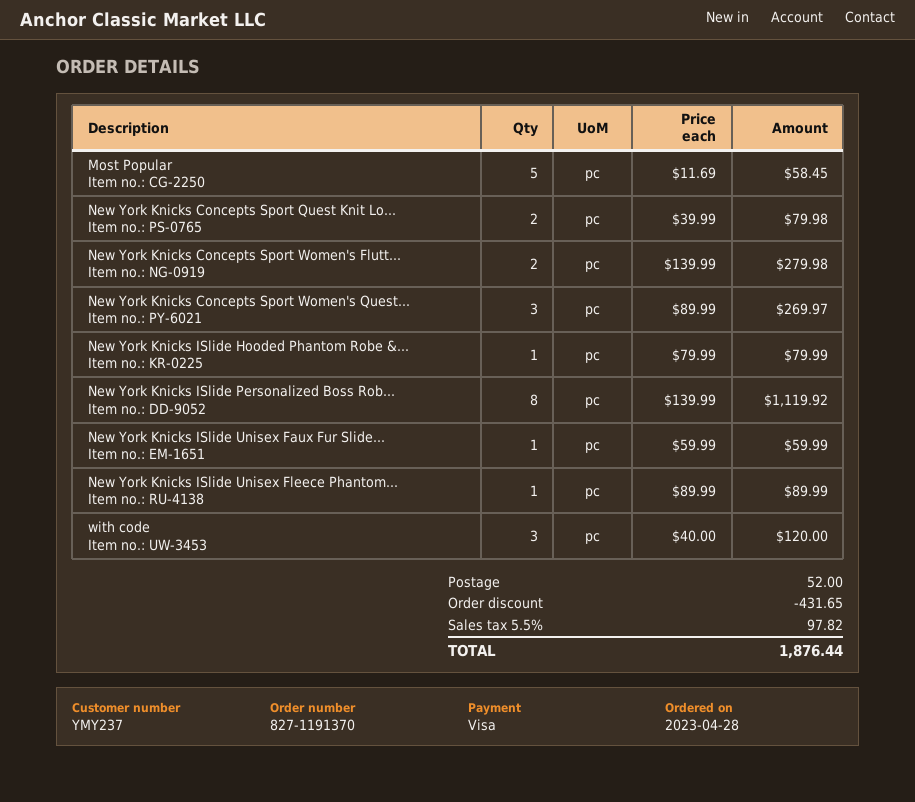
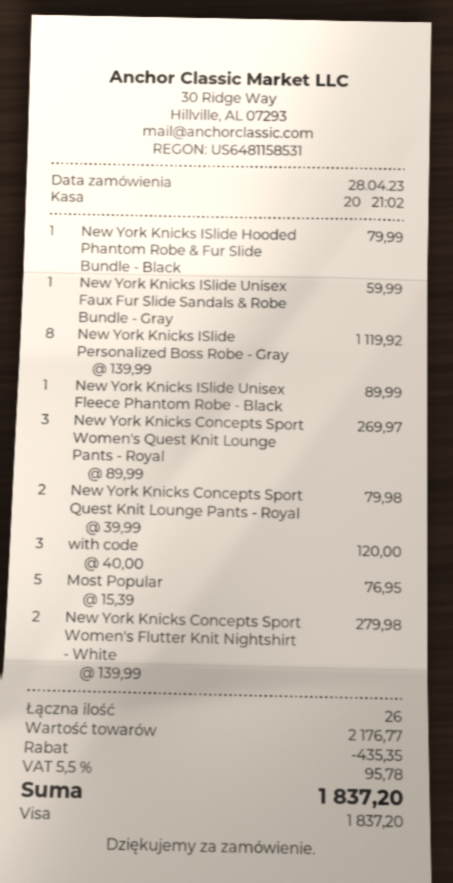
Most Popular: 5 x 11.69 = 58.45 -> 5 x 15.39 = 76.95
discount: 431.65 -> 435.35
shipping: 52.00 -> none
tax: 5.5% = 97.82 -> 5.5% = 95.78
total: 1876.44 -> 1837.20

